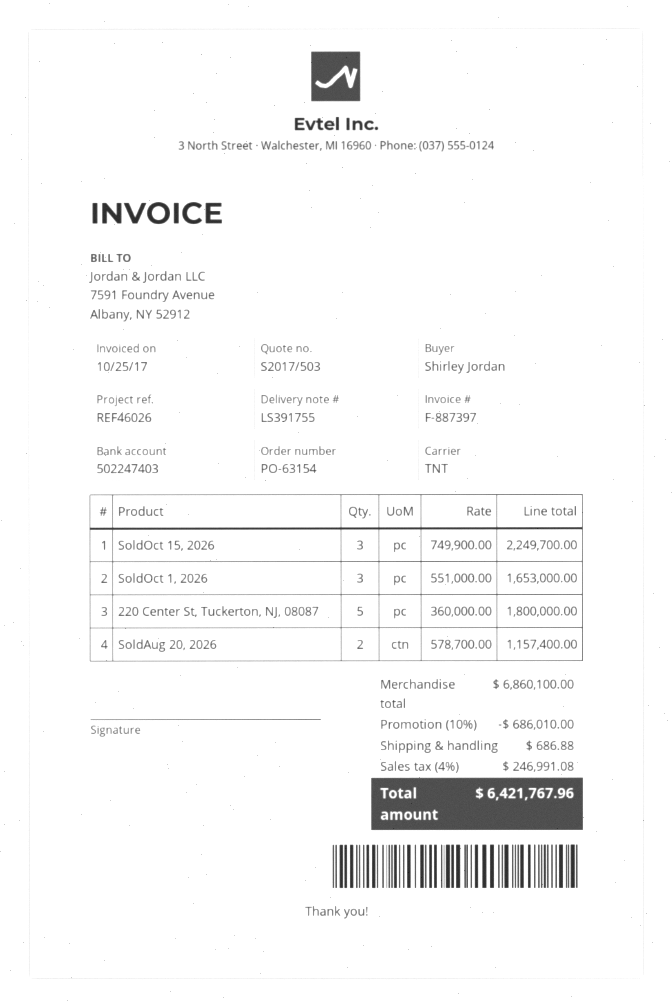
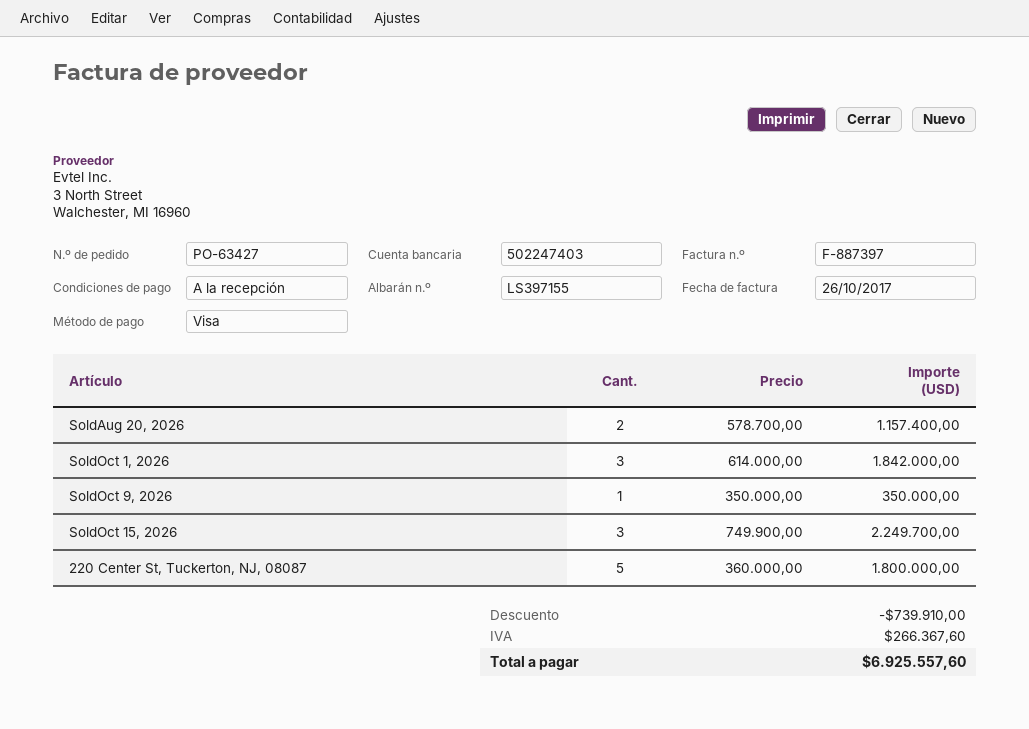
order number: PO-63154 -> PO-63427
delivery note number: LS391755 -> LS397155
invoice date: 2017-10-25 -> 2017-10-26
SoldOct 1, 2026: 3 x 551000.00 = 1653000.00 -> 3 x 614000.00 = 1842000.00
SoldOct 9, 2026: none -> 1 x 350000.00 = 350000.00
discount: 686010.00 -> 739910.00
shipping: 686.88 -> none
tax: 246991.08 -> 266367.60
total: 6421767.96 -> 6925557.60

